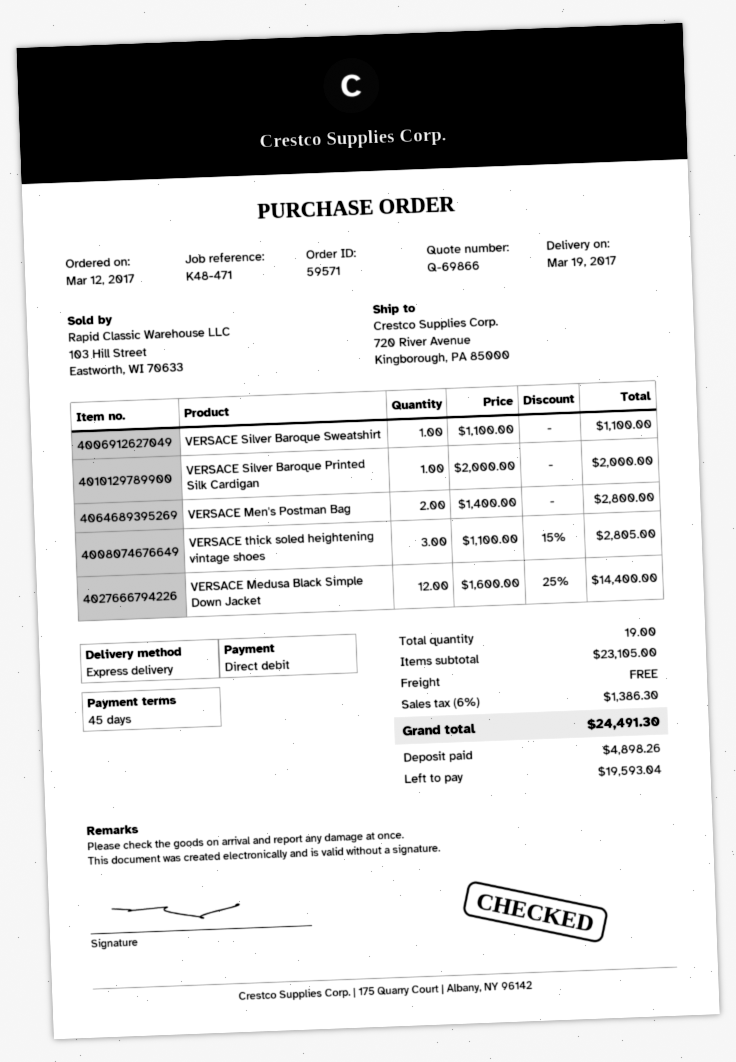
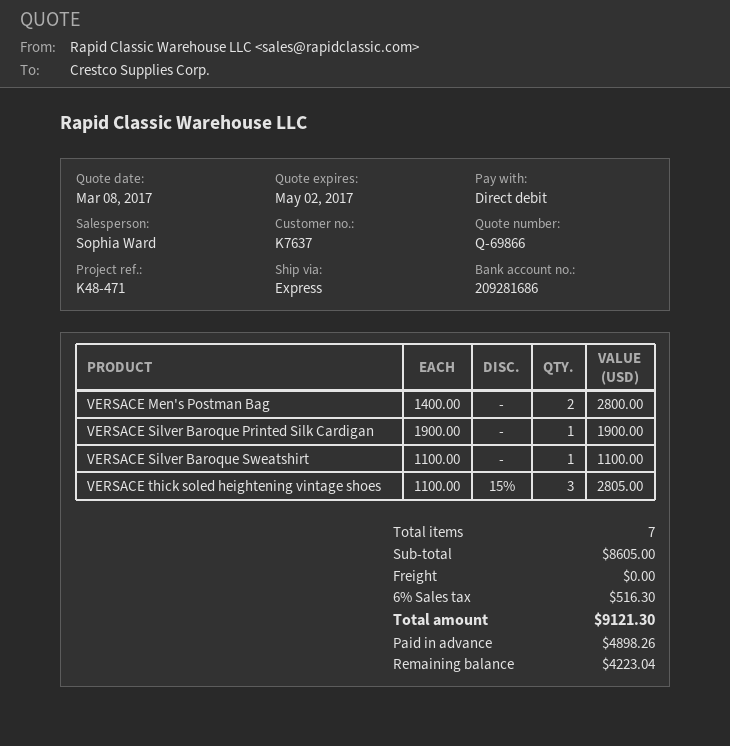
VERSACE Silver Baroque Printed Silk Cardigan: 1 x 2000.00 = 2000.00 -> 1 x 1900.00 = 1900.00
VERSACE Medusa Black Simple Down Jacket: 12 x 1600.00 - 25% = 14400.00 -> none
total quantity: 19 -> 7
subtotal: 23105.00 -> 8605.00
tax: 6% = 1386.30 -> 6% = 516.30
total: 24491.30 -> 9121.30
balance: 19593.04 -> 4223.04

